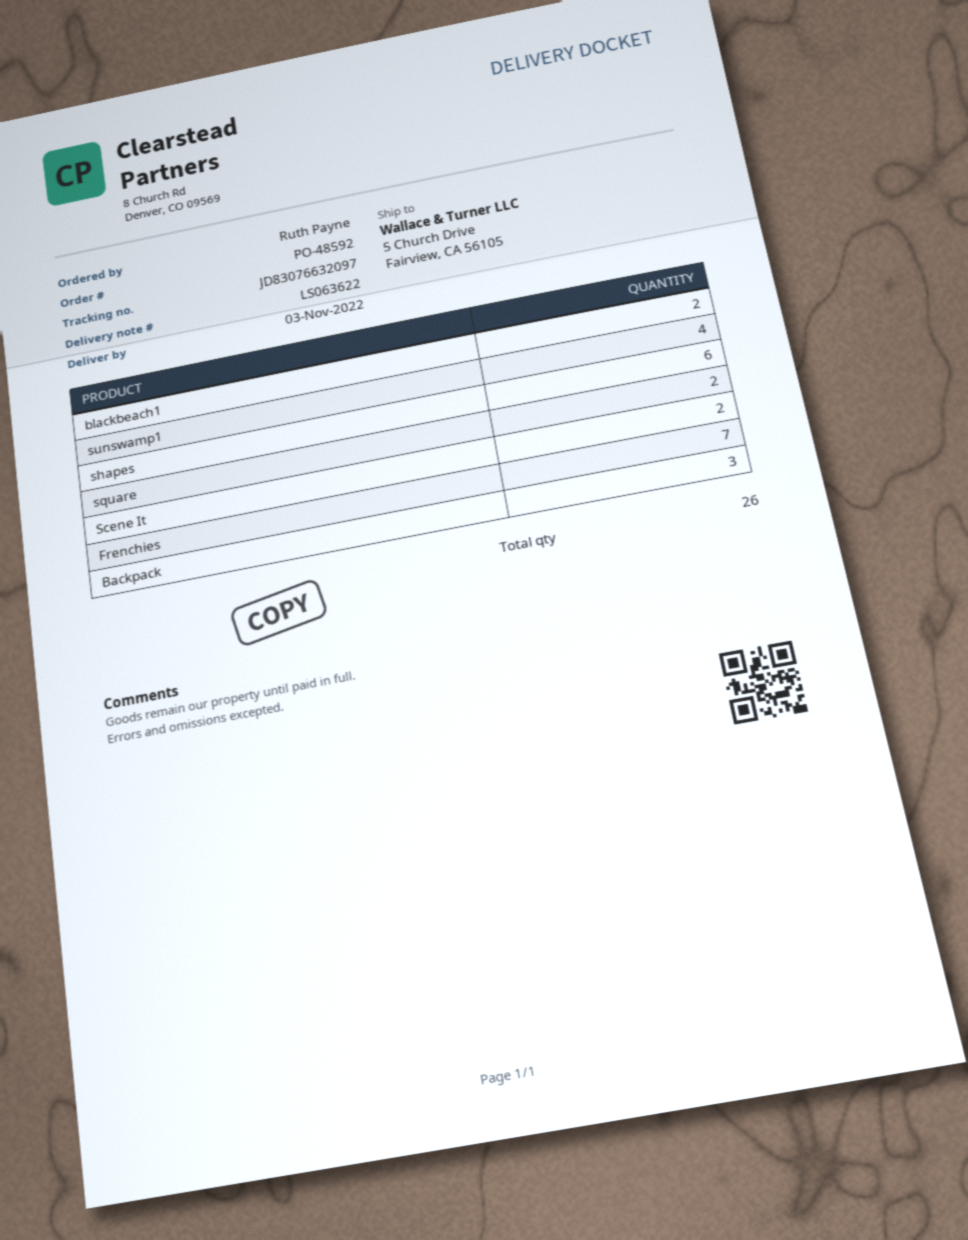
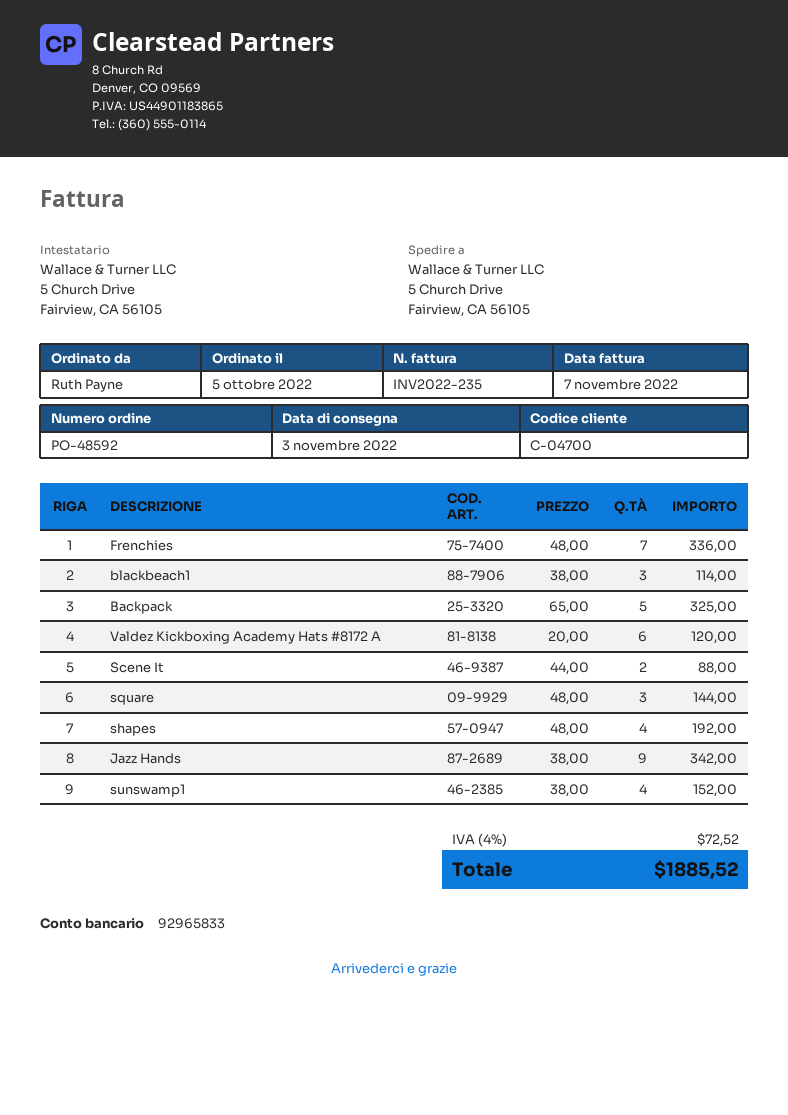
blackbeach1: 2 -> 3
shapes: 6 -> 4
square: 2 -> 3
Backpack: 3 -> 5
Valdez Kickboxing Academy Hats #8172 A: none -> 6
Jazz Hands: none -> 9

